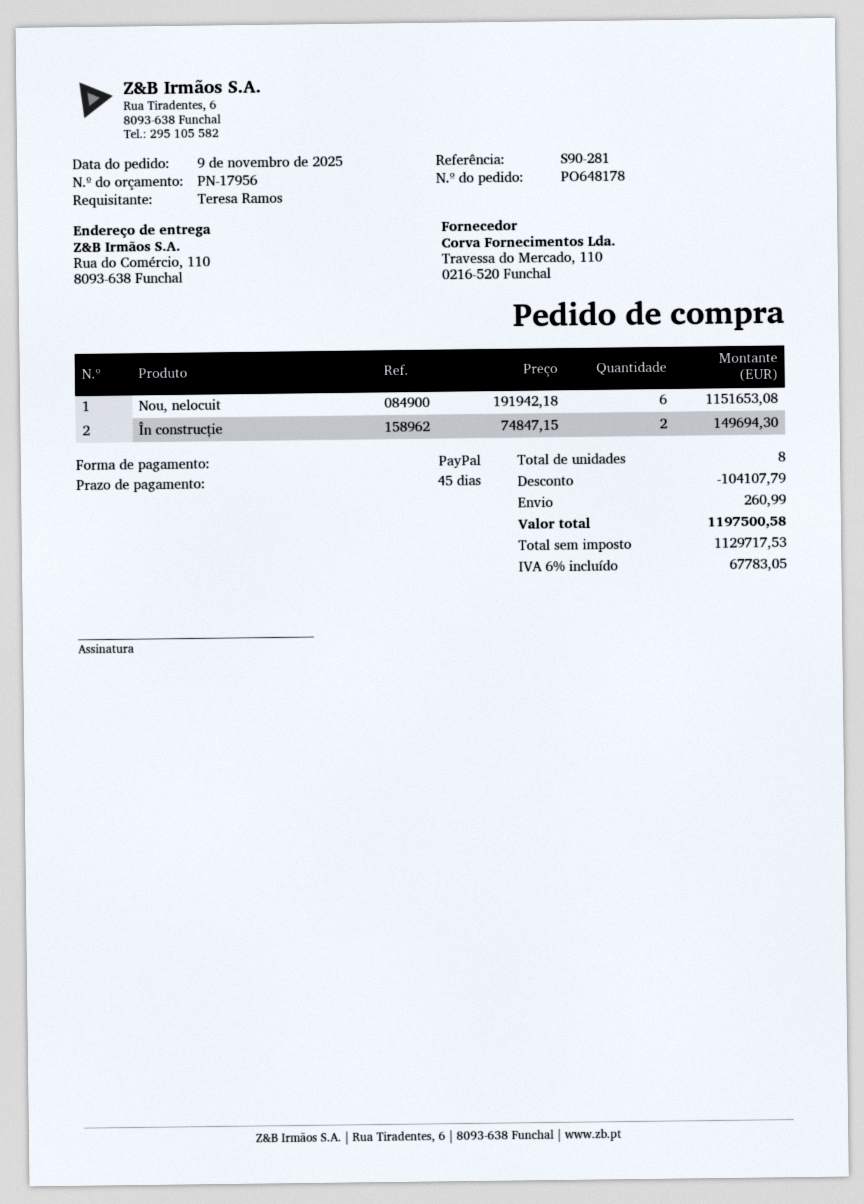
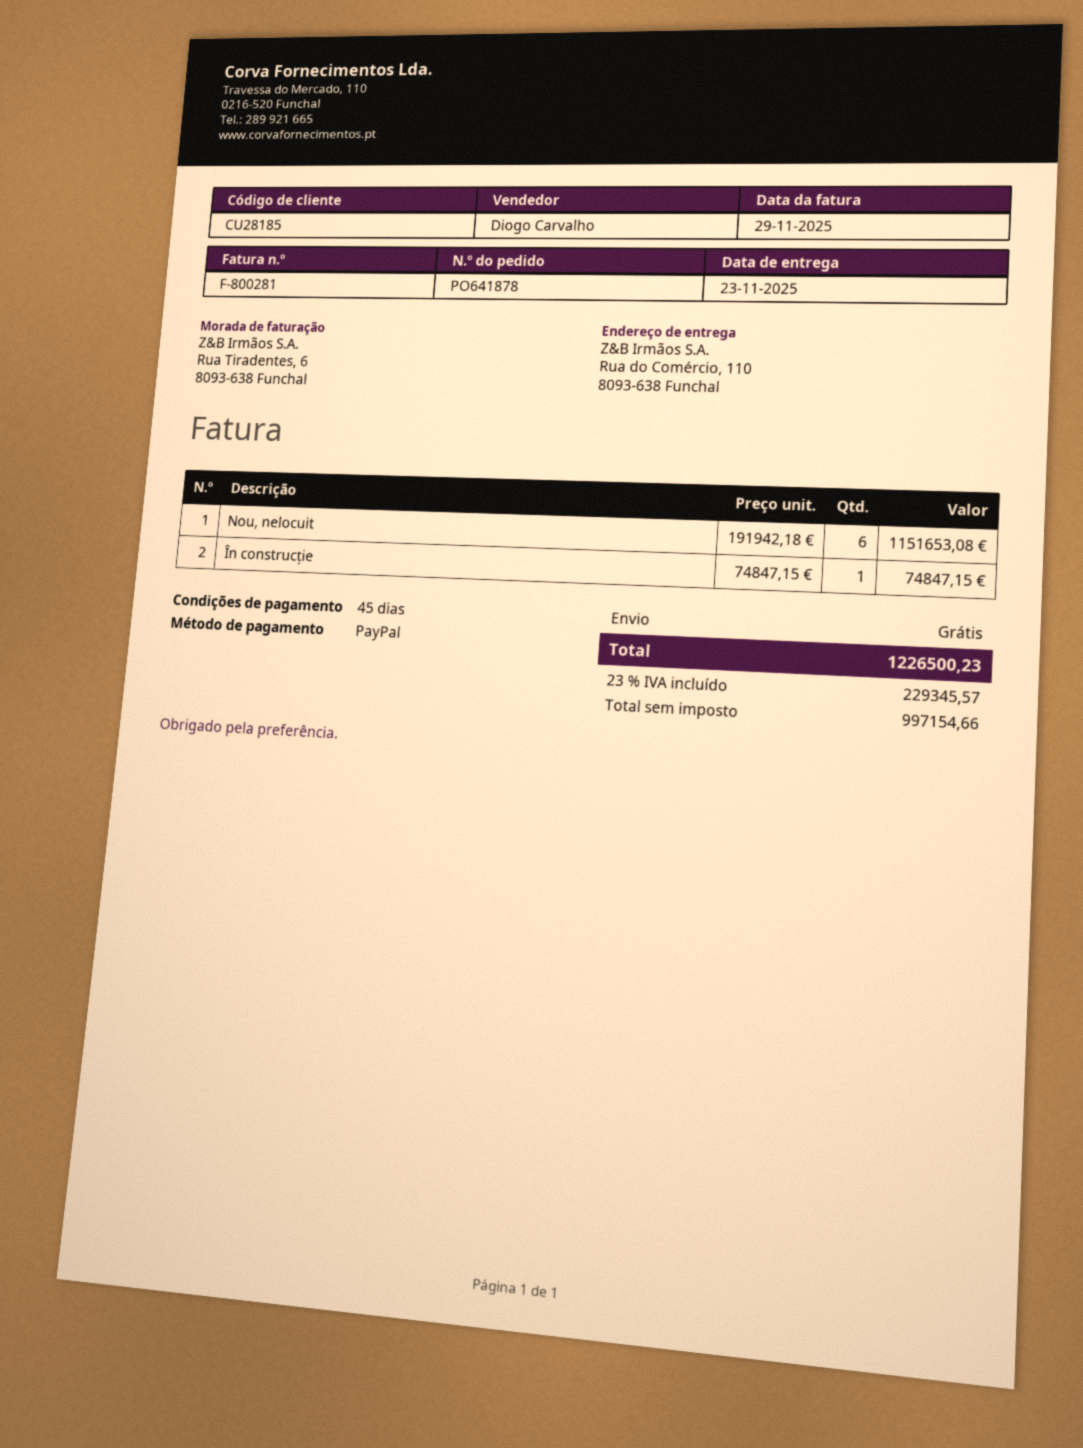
order number: PO648178 -> PO641878
În construcție: 2 x 74847.15 = 149694.30 -> 1 x 74847.15 = 74847.15
discount: 104107.79 -> none
shipping: 260.99 -> 0.00
net: 1129717.53 -> 997154.66
tax: 6% = 67783.05 -> 23% = 229345.57
total: 1197500.58 -> 1226500.23

